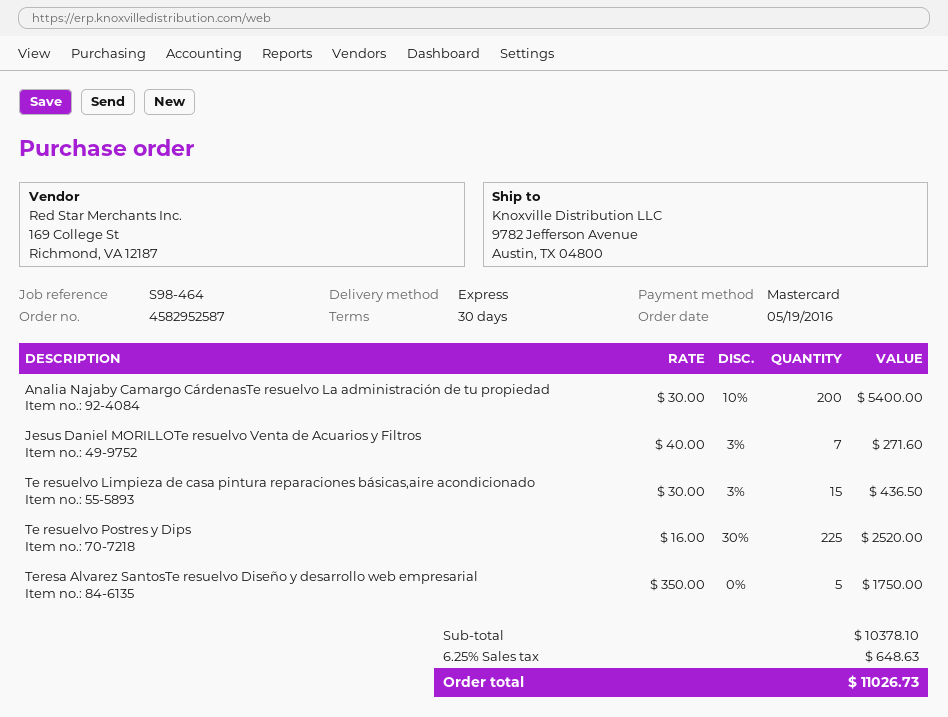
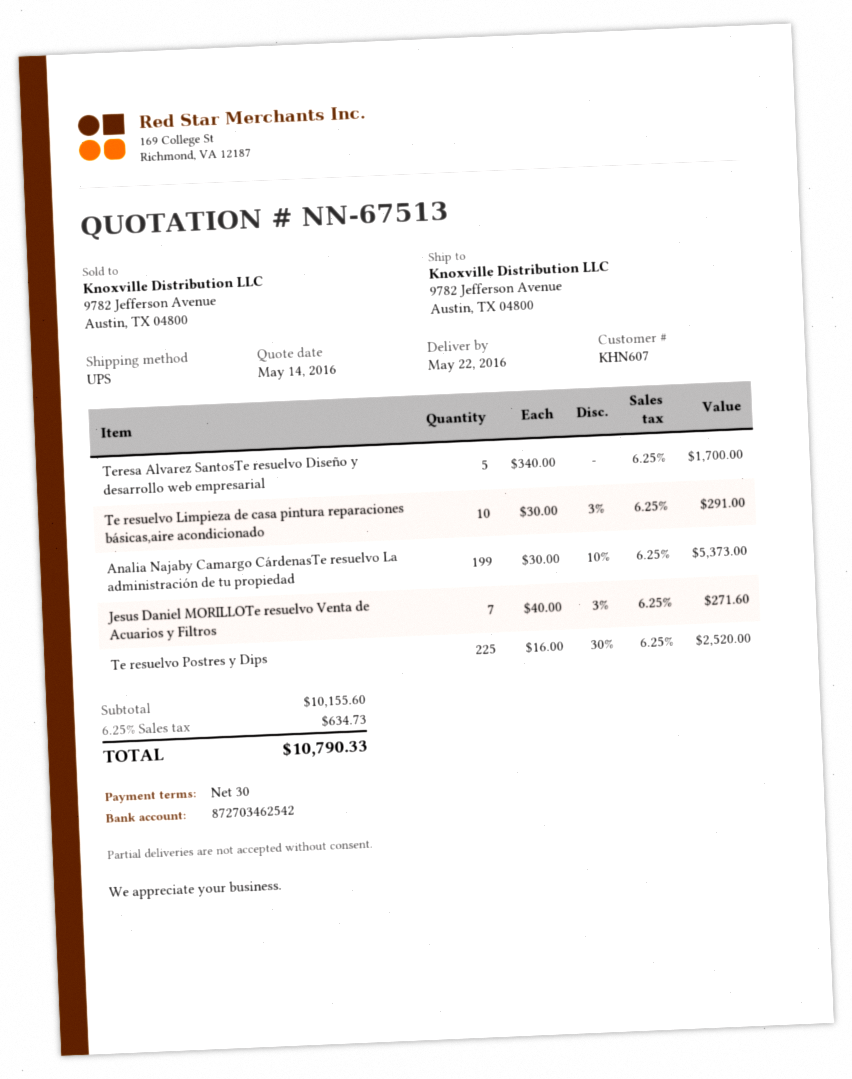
shipping method: express -> UPS
Analia Najaby Camargo CárdenasTe resuelvo La administración de tu propiedad: 200 x 30.00 - 10% = 5400.00 -> 199 x 30.00 - 10% = 5373.00
Te resuelvo Limpieza de casa pintura reparaciones básicas,aire acondicionado: 15 x 30.00 - 3% = 436.50 -> 10 x 30.00 - 3% = 291.00
Teresa Alvarez SantosTe resuelvo Diseño y desarrollo web empresarial: 5 x 350.00 = 1750.00 -> 5 x 340.00 = 1700.00
subtotal: 10378.10 -> 10155.60
tax: 6.25% = 648.63 -> 6.25% = 634.73
total: 11026.73 -> 10790.33

